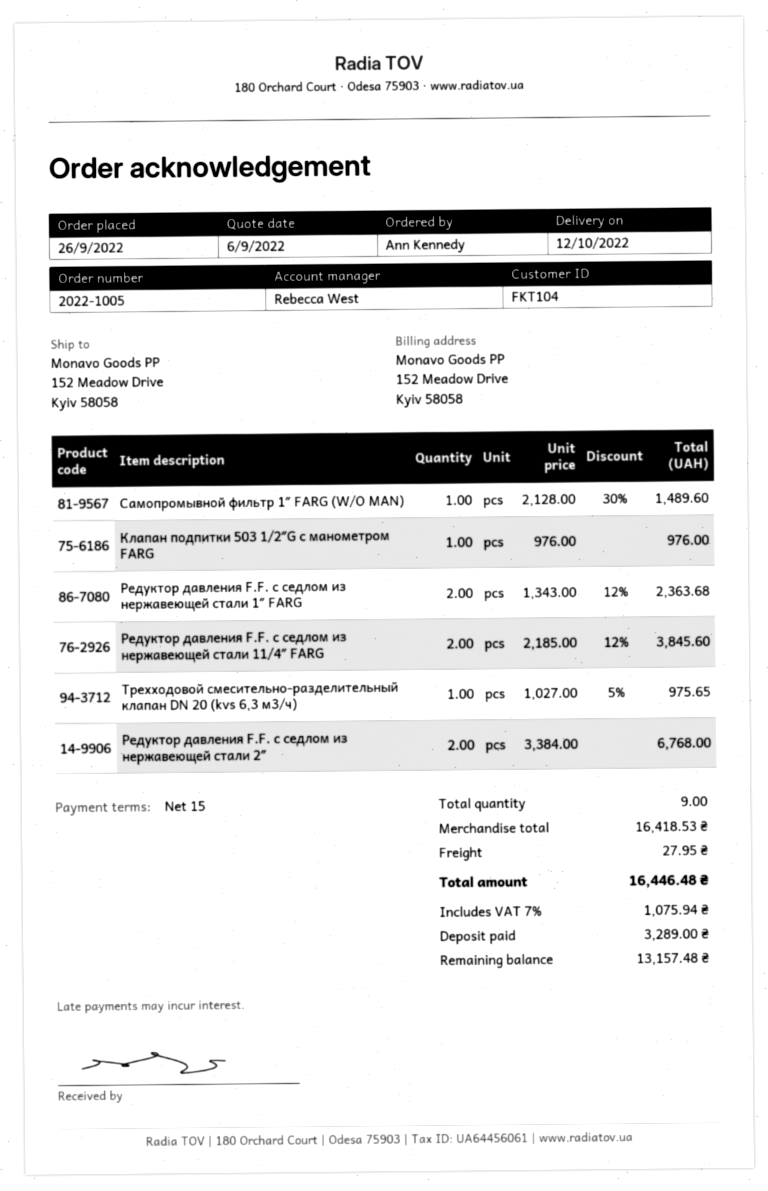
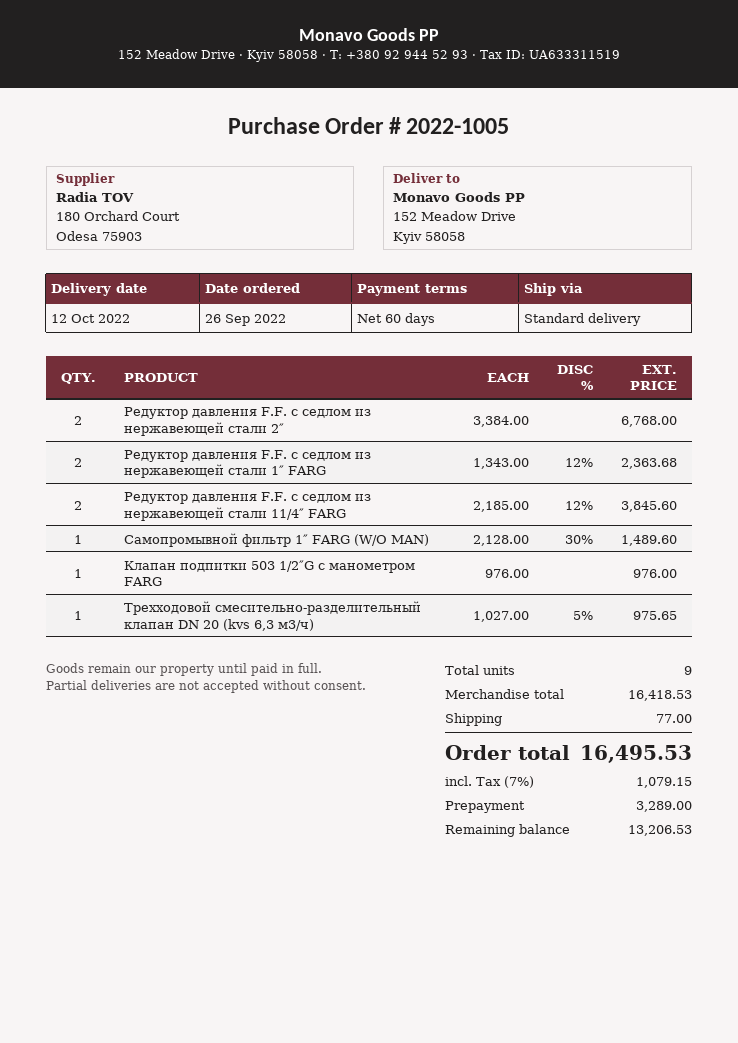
payment terms: 15 days -> 60 days
shipping: 27.95 -> 77.00
tax: 7% = 1075.94 -> 7% = 1079.15
total: 16446.48 -> 16495.53
balance: 13157.48 -> 13206.53

